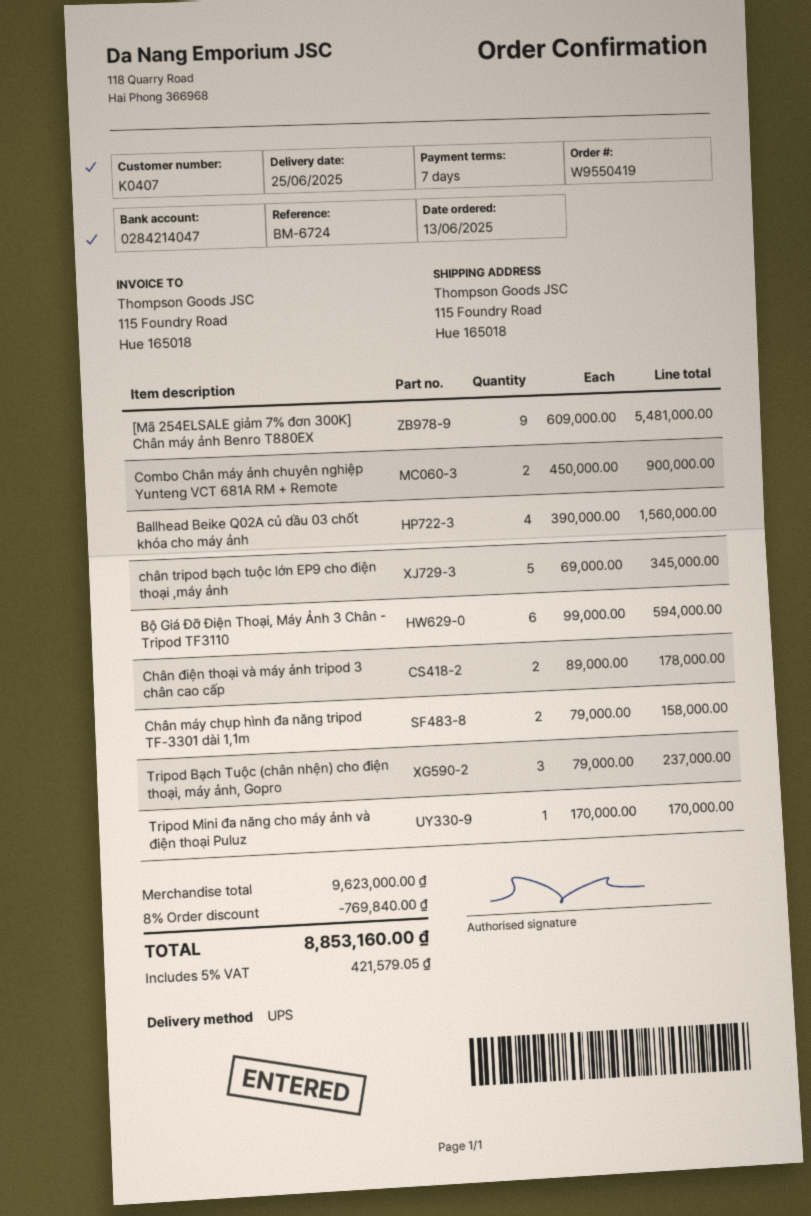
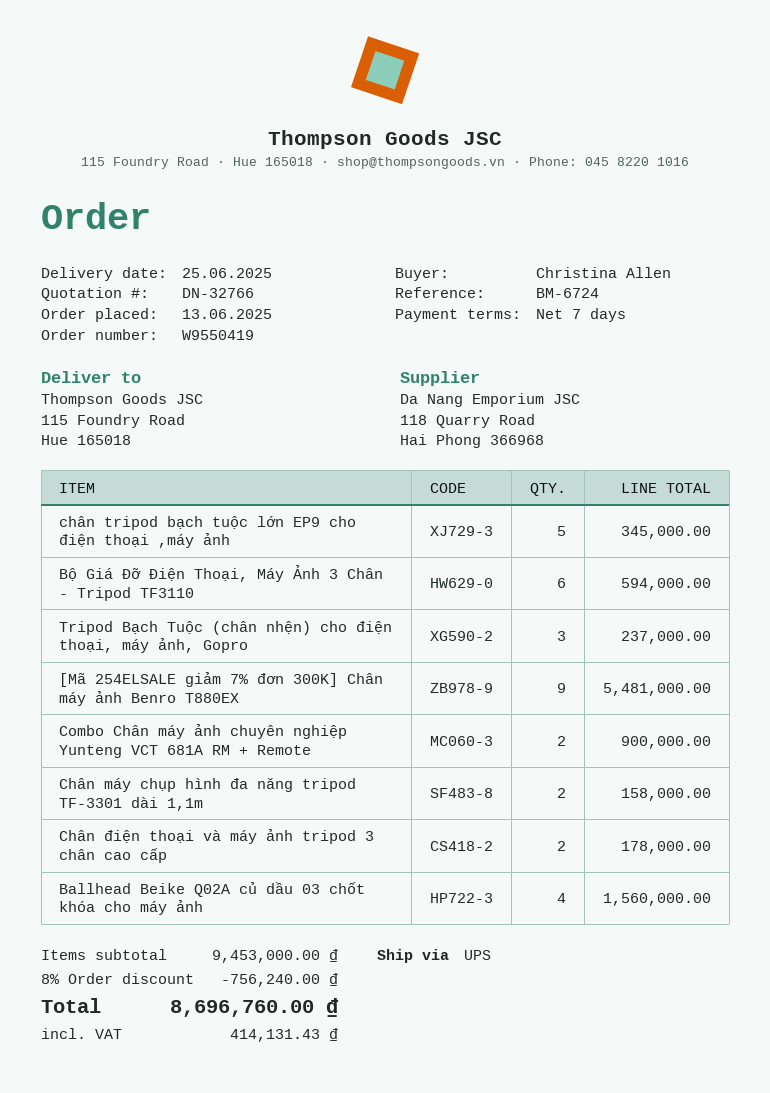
Tripod Mini đa năng cho máy ảnh và điện thoại Puluz: 1 for 170000.00 -> none
subtotal: 9623000.00 -> 9453000.00
discount: 8% = 769840.00 -> 8% = 756240.00
tax: 421579.05 -> 414131.43
total: 8853160.00 -> 8696760.00

